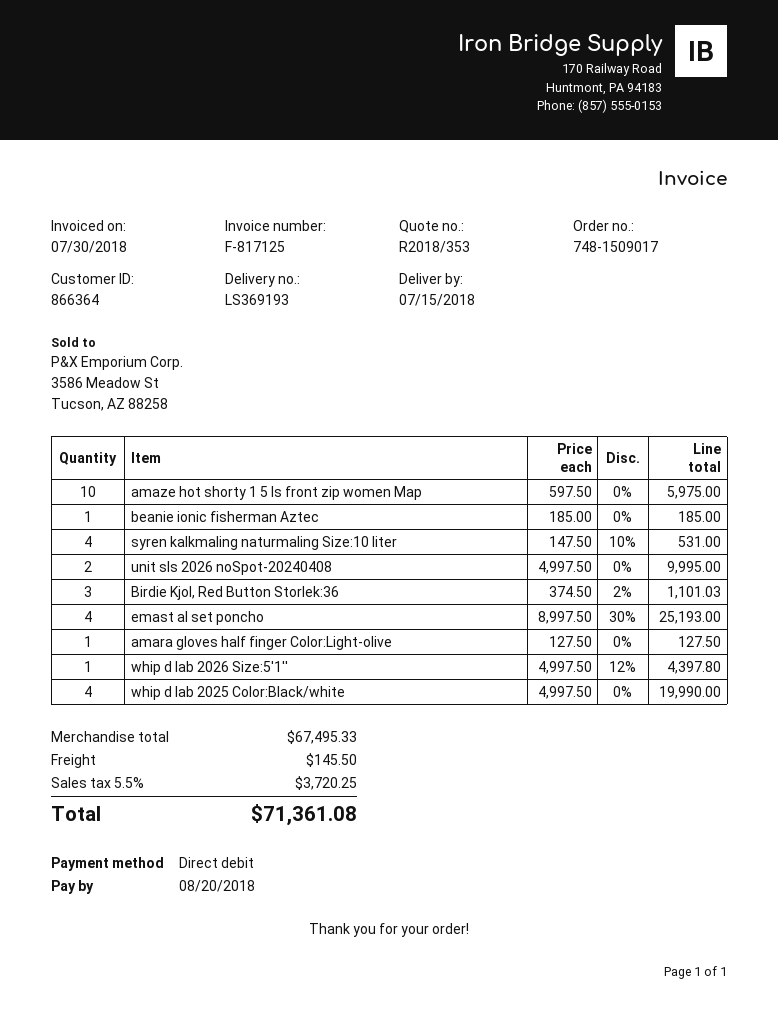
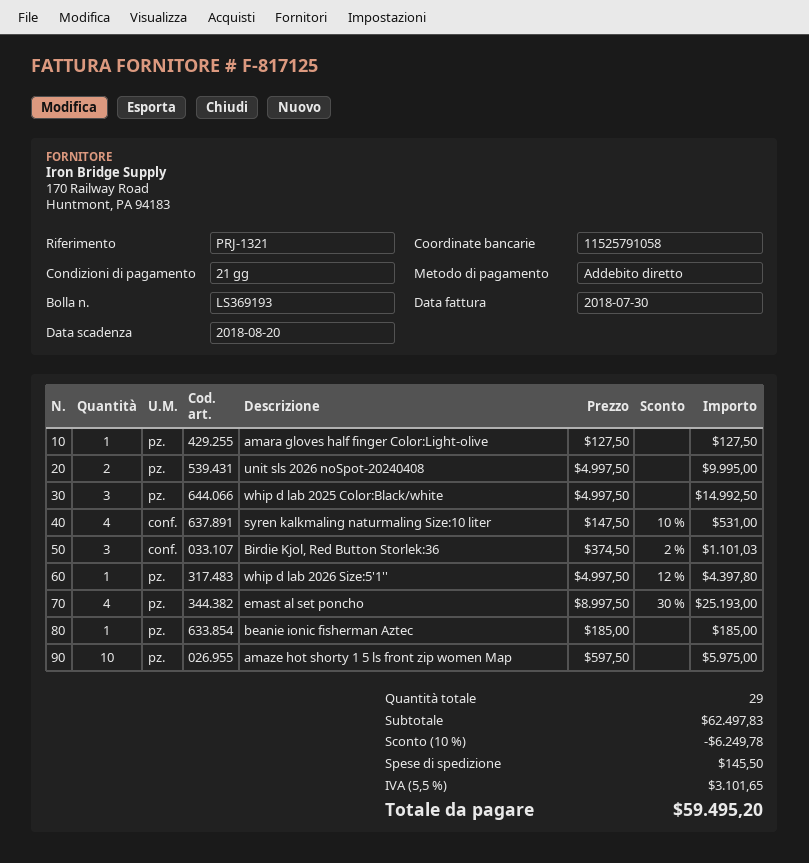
whip d lab 2025 Color:Black/white: 4 x 4997.50 = 19990.00 -> 3 x 4997.50 = 14992.50
subtotal: 67495.33 -> 62497.83
discount: none -> 10% = 6249.78
tax: 5.5% = 3720.25 -> 5.5% = 3101.65
total: 71361.08 -> 59495.20

